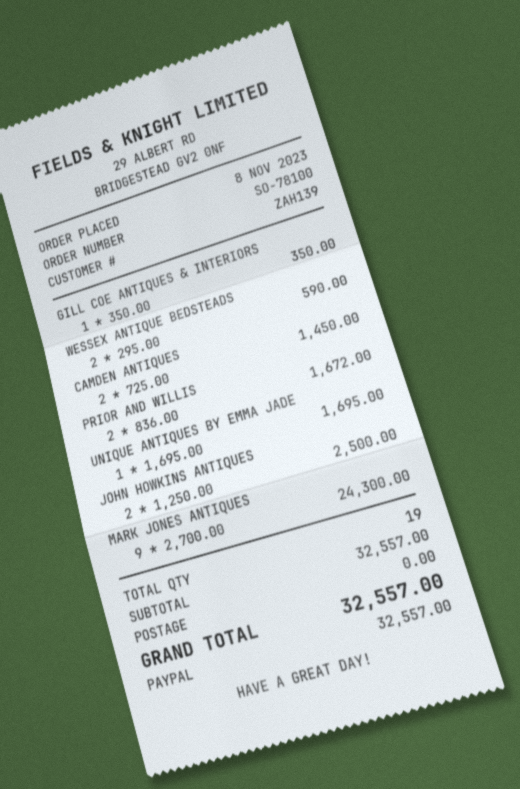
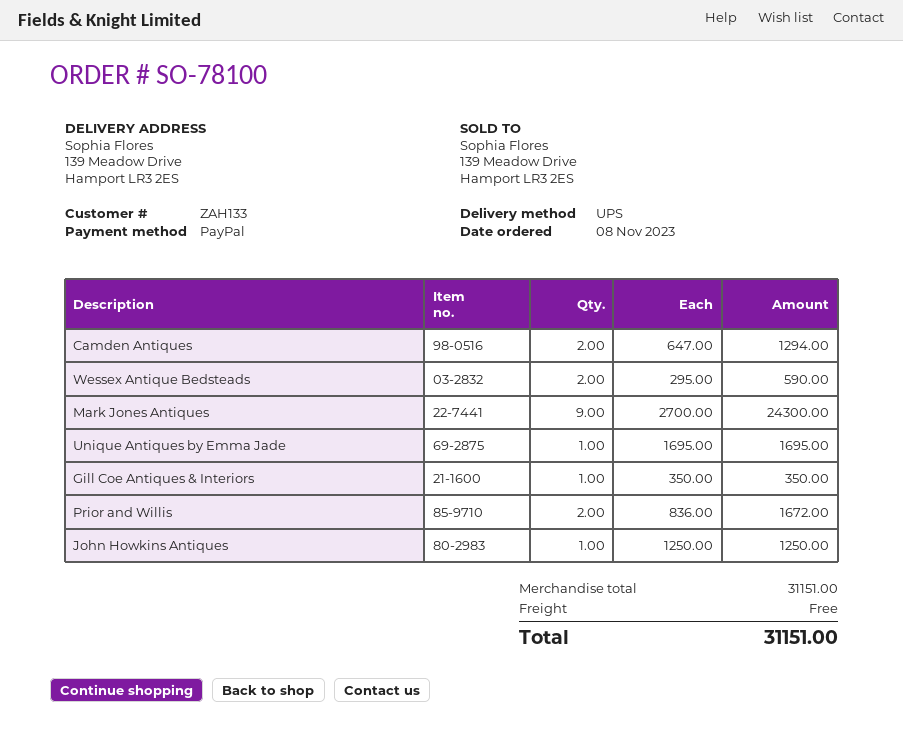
customer number: ZAH139 -> ZAH133
CAMDEN ANTIQUES: 2 x 725.00 = 1450.00 -> 2 x 647.00 = 1294.00
JOHN HOWKINS ANTIQUES: 2 x 1250.00 = 2500.00 -> 1 x 1250.00 = 1250.00
subtotal: 32557.00 -> 31151.00
total: 32557.00 -> 31151.00

